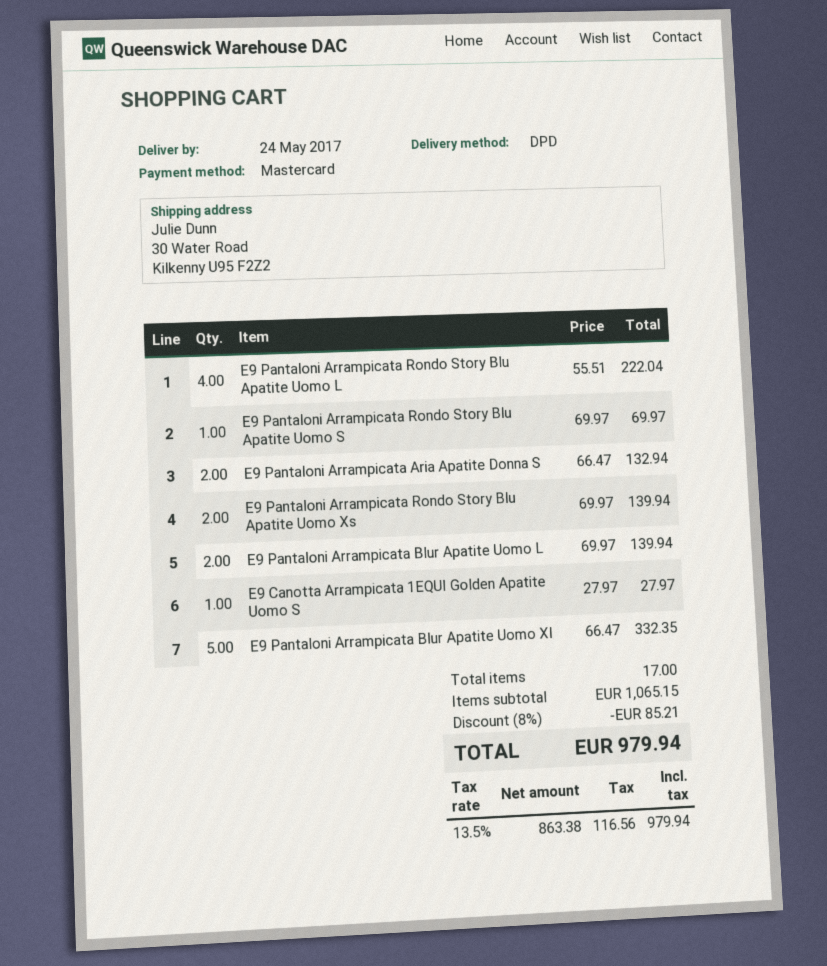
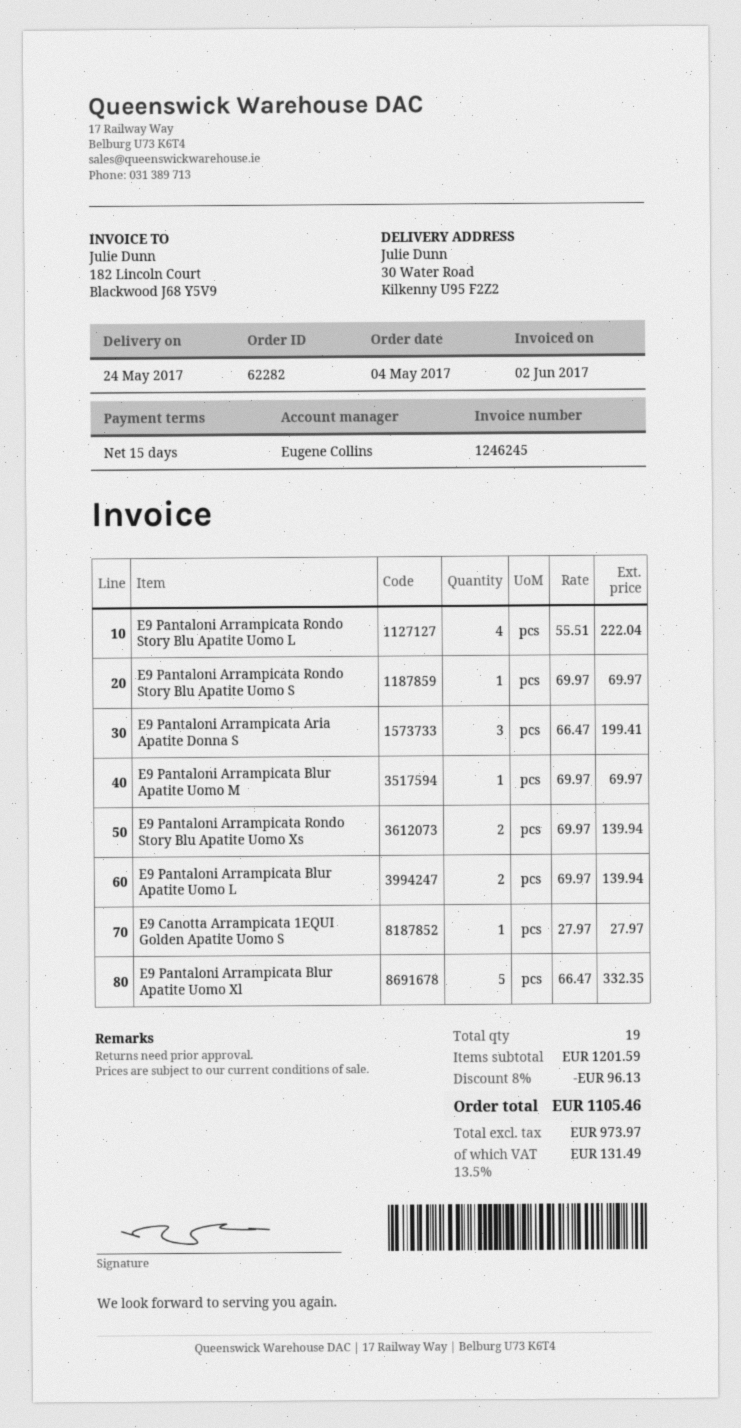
E9 Pantaloni Arrampicata Aria Apatite Donna S: 2 x 66.47 = 132.94 -> 3 x 66.47 = 199.41
E9 Pantaloni Arrampicata Blur Apatite Uomo M: none -> 1 x 69.97 = 69.97
total quantity: 17 -> 19
subtotal: 1065.15 -> 1201.59
discount: 8% = 85.21 -> 8% = 96.13
net: 863.38 -> 973.97
tax: 13.5% = 116.56 -> 13.5% = 131.49
total: 979.94 -> 1105.46

